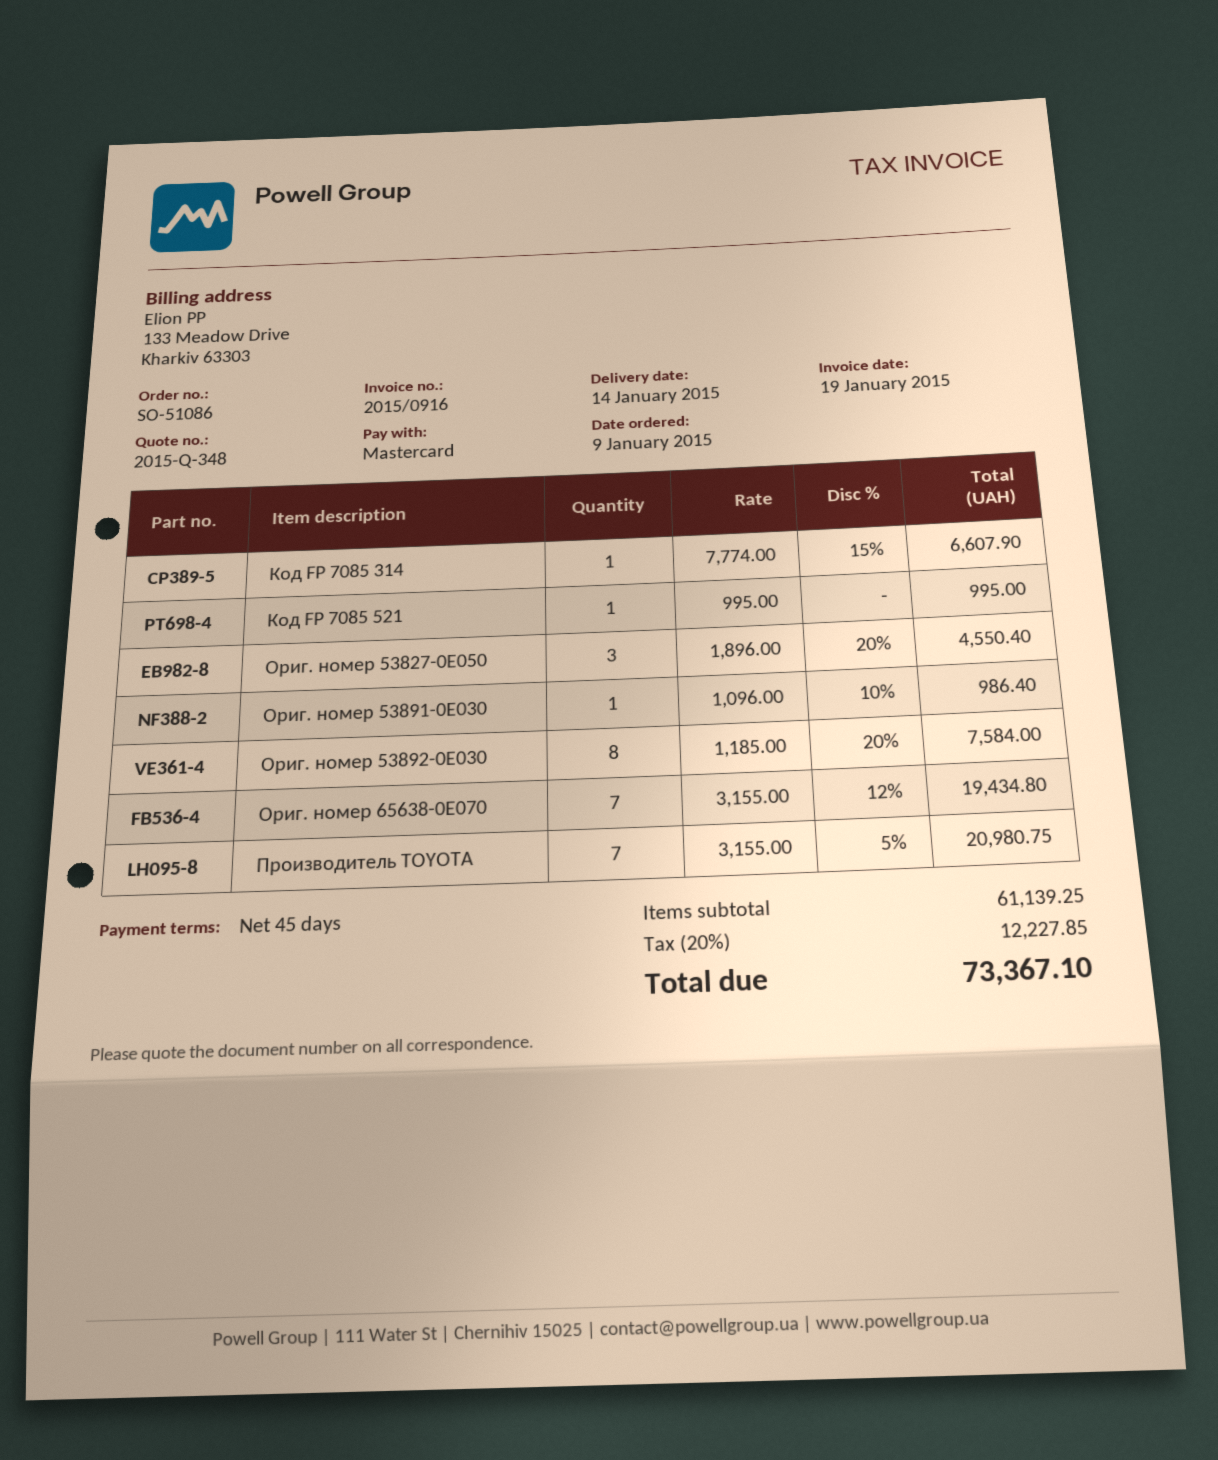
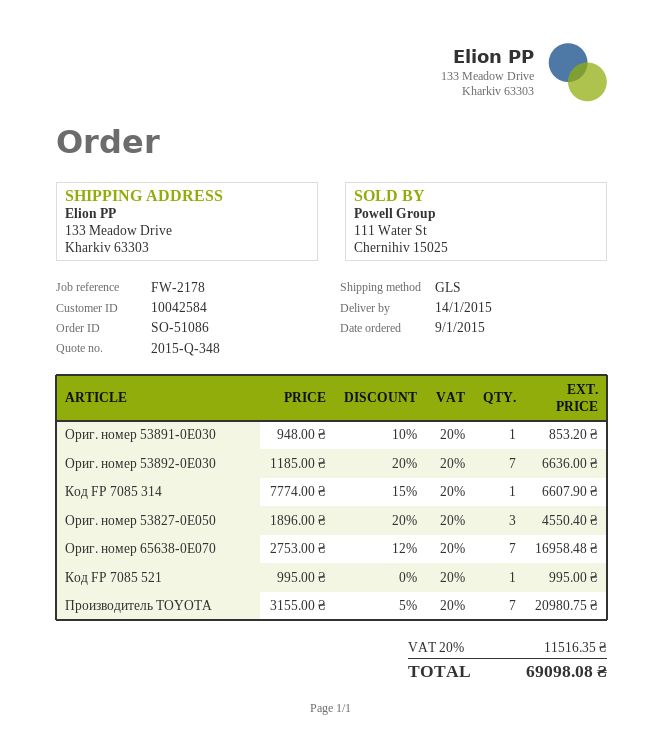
Ориг. номер 53891-0E030: 1 x 1096.00 - 10% = 986.40 -> 1 x 948.00 - 10% = 853.20
Ориг. номер 53892-0E030: 8 x 1185.00 - 20% = 7584.00 -> 7 x 1185.00 - 20% = 6636.00
Ориг. номер 65638-0E070: 7 x 3155.00 - 12% = 19434.80 -> 7 x 2753.00 - 12% = 16958.48
tax: 20% = 12227.85 -> 20% = 11516.35
total: 73367.10 -> 69098.08

